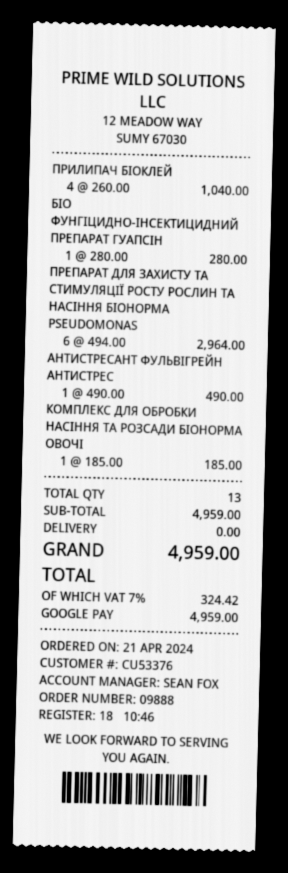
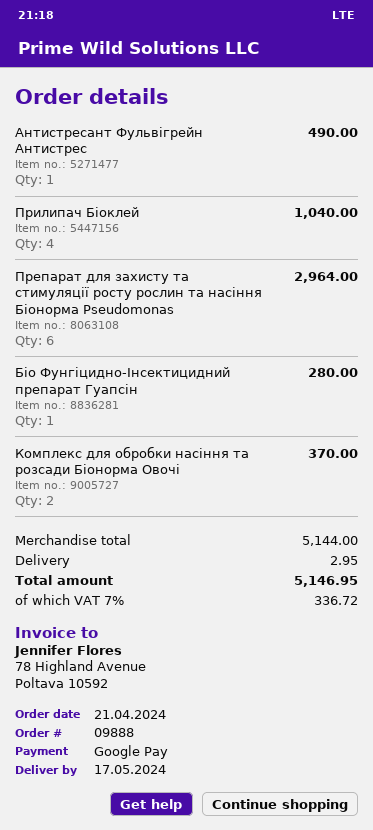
КОМПЛЕКС ДЛЯ ОБРОБКИ НАСІННЯ ТА РОЗСАДИ БІОНОРМА ОВОЧІ: 1 for 185.00 -> 2 for 370.00
subtotal: 4959.00 -> 5144.00
shipping: 0.00 -> 2.95
tax: 7% = 324.42 -> 7% = 336.72
total: 4959.00 -> 5146.95

